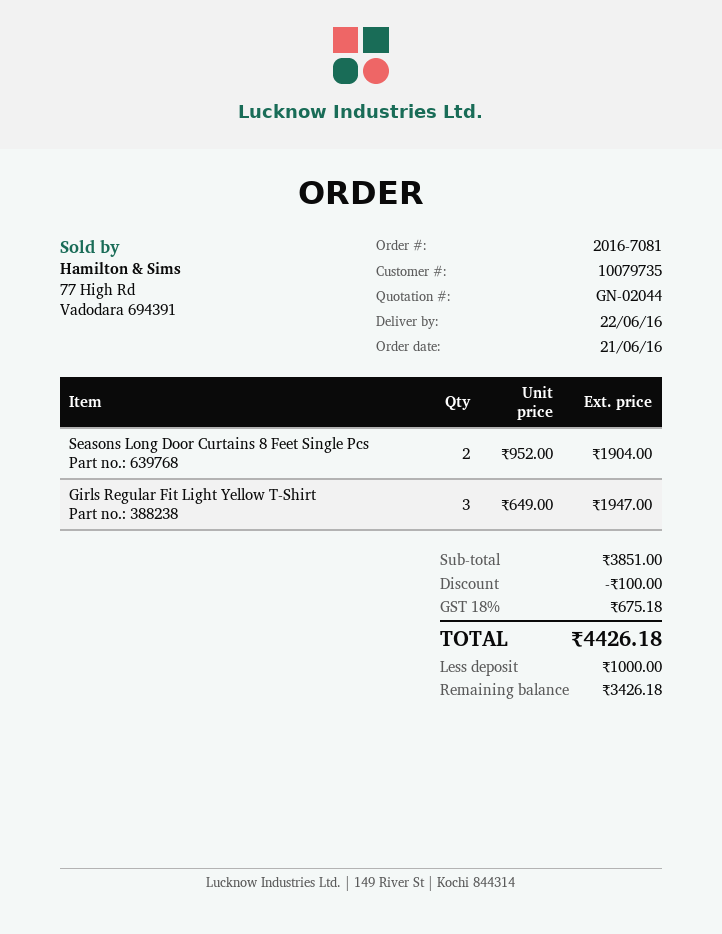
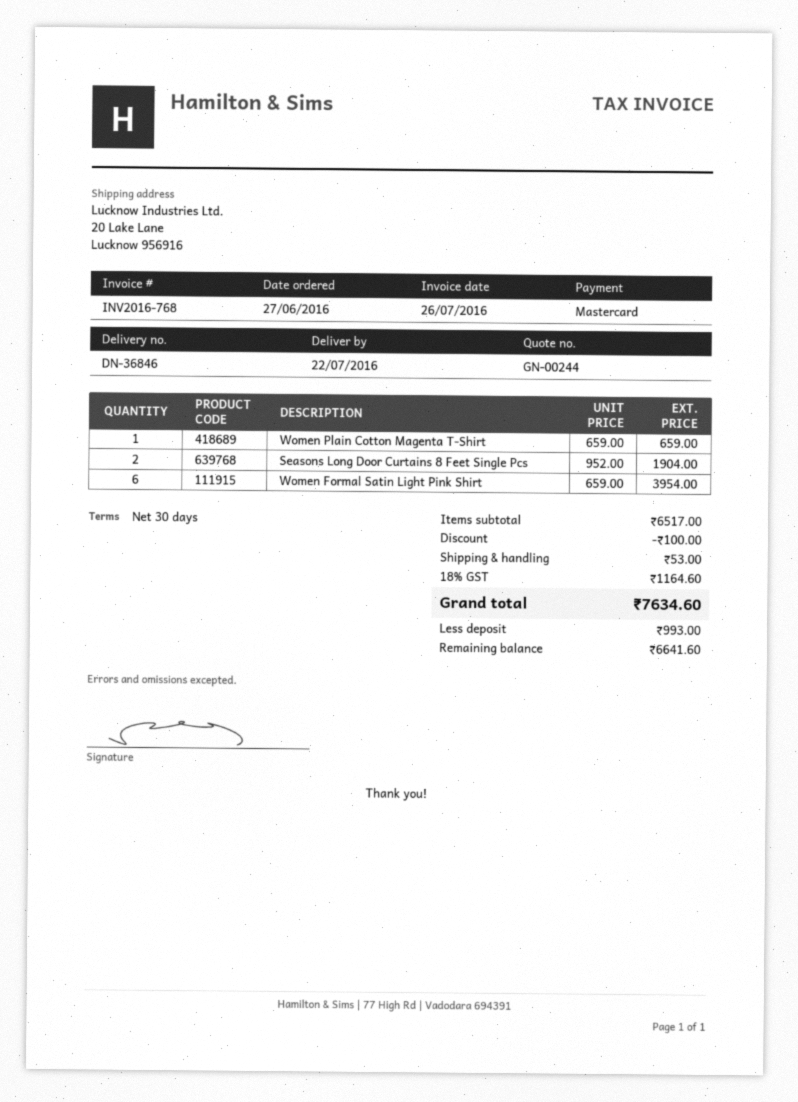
quote number: GN-02044 -> GN-00244
order date: 2016-06-21 -> 2016-06-27
delivery date: 2016-06-22 -> 2016-07-22
Girls Regular Fit Light Yellow T-Shirt: 3 x 649.00 = 1947.00 -> none
Women Plain Cotton Magenta T-Shirt: none -> 1 x 659.00 = 659.00
Women Formal Satin Light Pink Shirt: none -> 6 x 659.00 = 3954.00
subtotal: 3851.00 -> 6517.00
shipping: none -> 53.00
tax: 18% = 675.18 -> 18% = 1164.60
total: 4426.18 -> 7634.60
deposit: 1000.00 -> 993.00
balance: 3426.18 -> 6641.60

